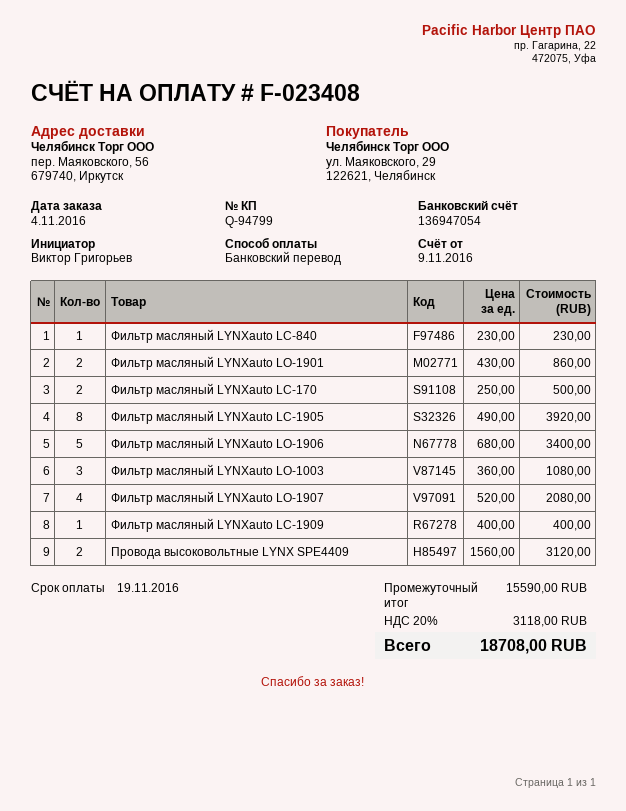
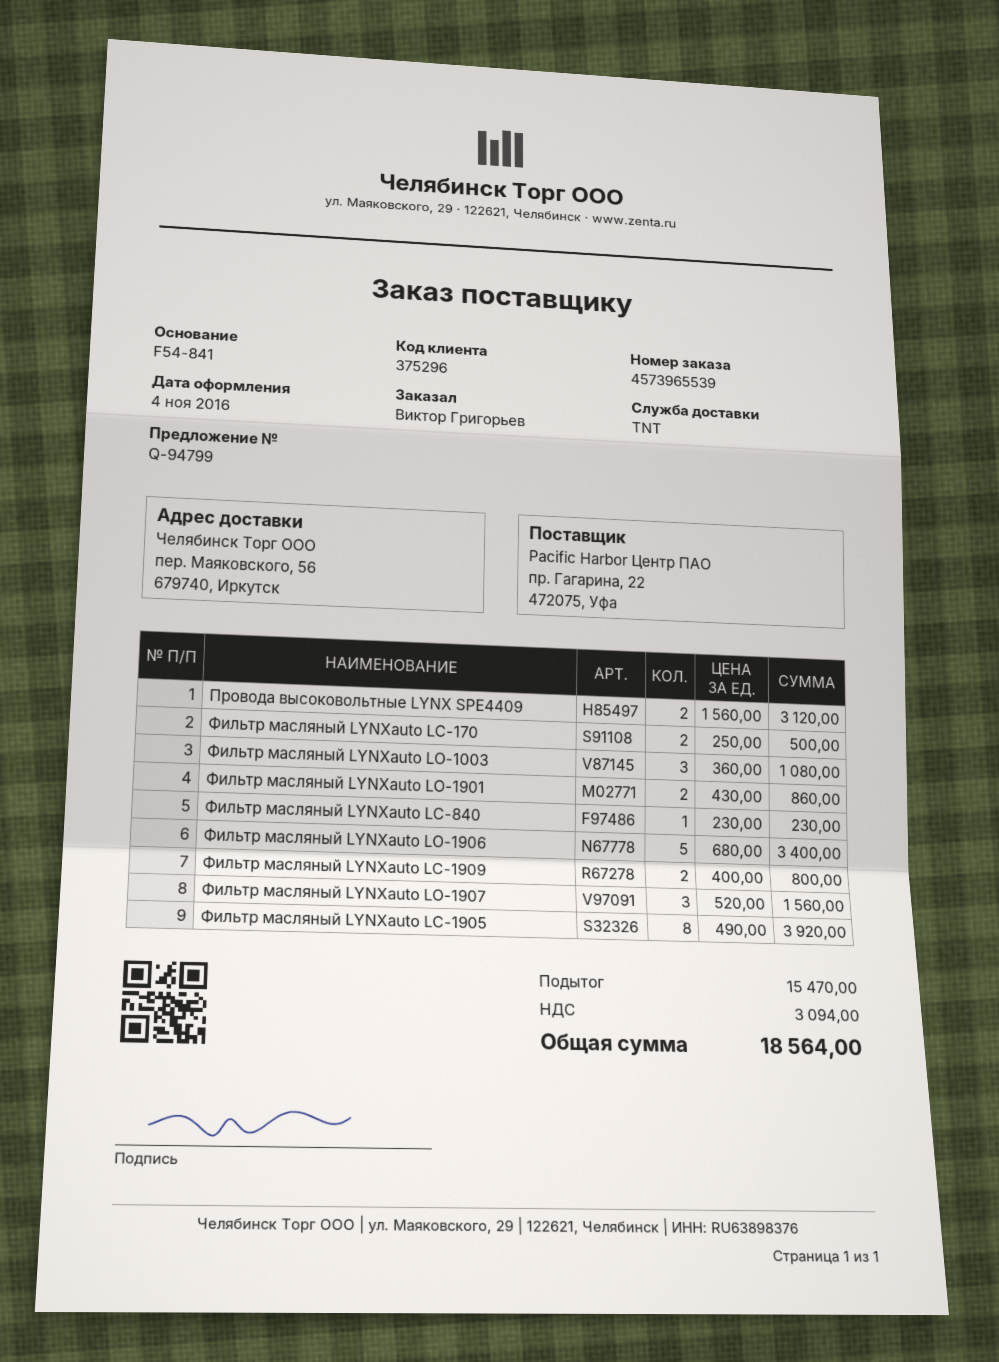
Фильтр масляный LYNXauto LO-1907: 4 x 520.00 = 2080.00 -> 3 x 520.00 = 1560.00
Фильтр масляный LYNXauto LC-1909: 1 x 400.00 = 400.00 -> 2 x 400.00 = 800.00
subtotal: 15590.00 -> 15470.00
tax: 3118.00 -> 3094.00
total: 18708.00 -> 18564.00

